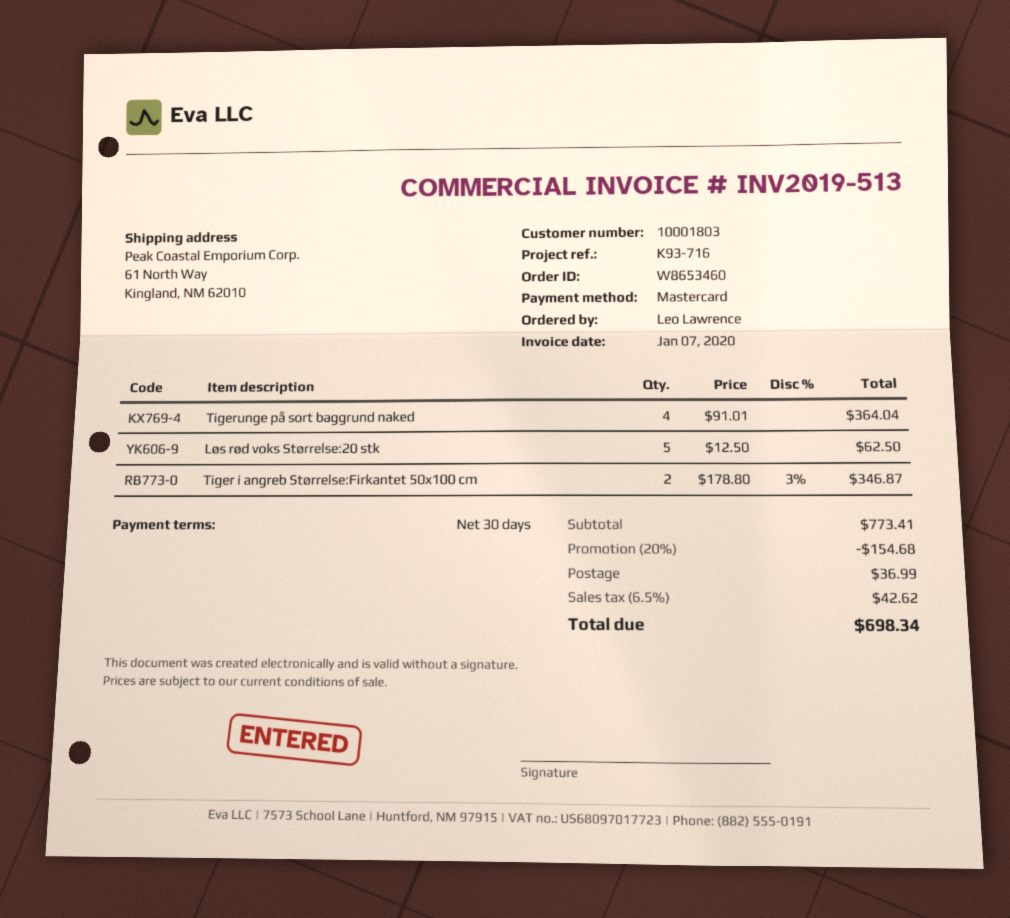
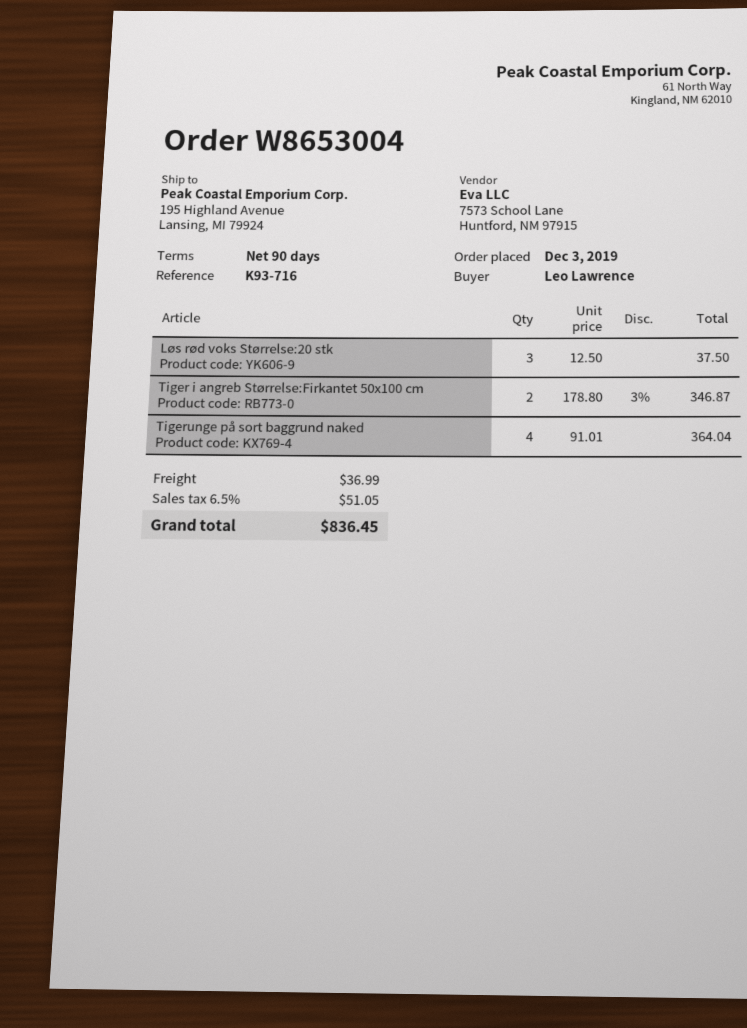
order number: W8653460 -> W8653004
payment terms: 30 days -> 90 days
ship to: 61 North Way, Kingland, NM 62010 -> 195 Highland Avenue, Lansing, MI 79924
Løs rød voks Størrelse:20 stk: 5 x 12.50 = 62.50 -> 3 x 12.50 = 37.50
discount: 20% = 154.68 -> none
tax: 6.5% = 42.62 -> 6.5% = 51.05
total: 698.34 -> 836.45

